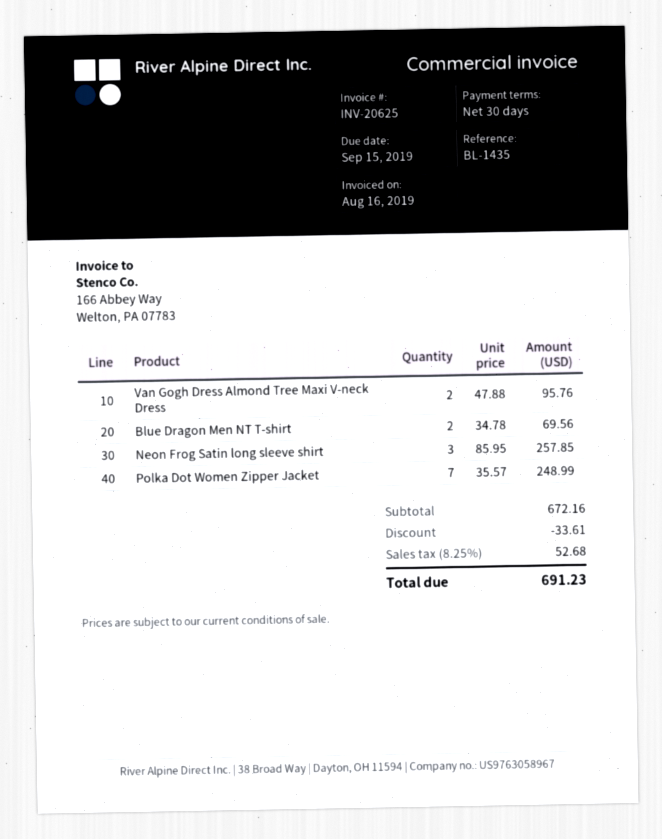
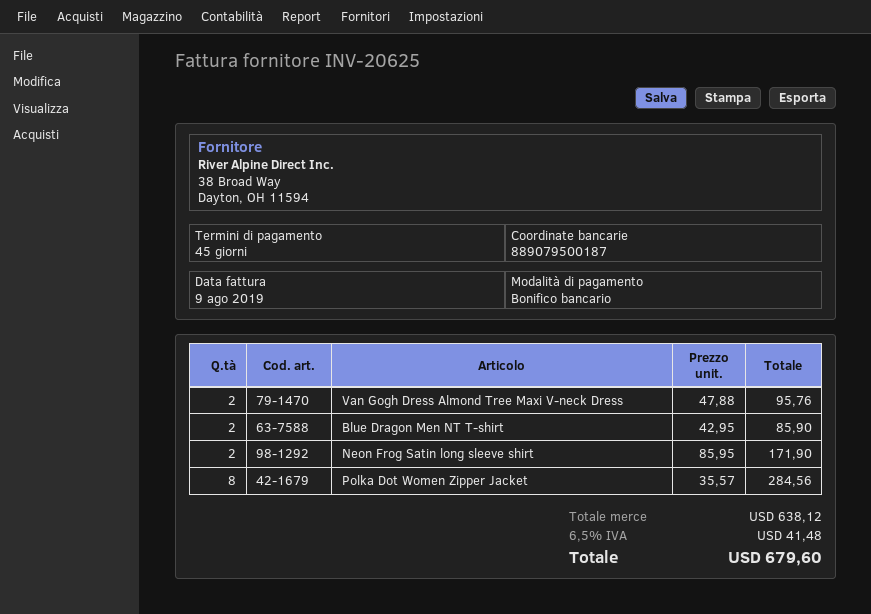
invoice date: 2019-08-16 -> 2019-08-09
payment terms: 30 days -> 45 days
Blue Dragon Men NT T-shirt: 2 x 34.78 = 69.56 -> 2 x 42.95 = 85.90
Neon Frog Satin long sleeve shirt: 3 x 85.95 = 257.85 -> 2 x 85.95 = 171.90
Polka Dot Women Zipper Jacket: 7 x 35.57 = 248.99 -> 8 x 35.57 = 284.56
subtotal: 672.16 -> 638.12
discount: 33.61 -> none
tax: 8.25% = 52.68 -> 6.5% = 41.48
total: 691.23 -> 679.60

